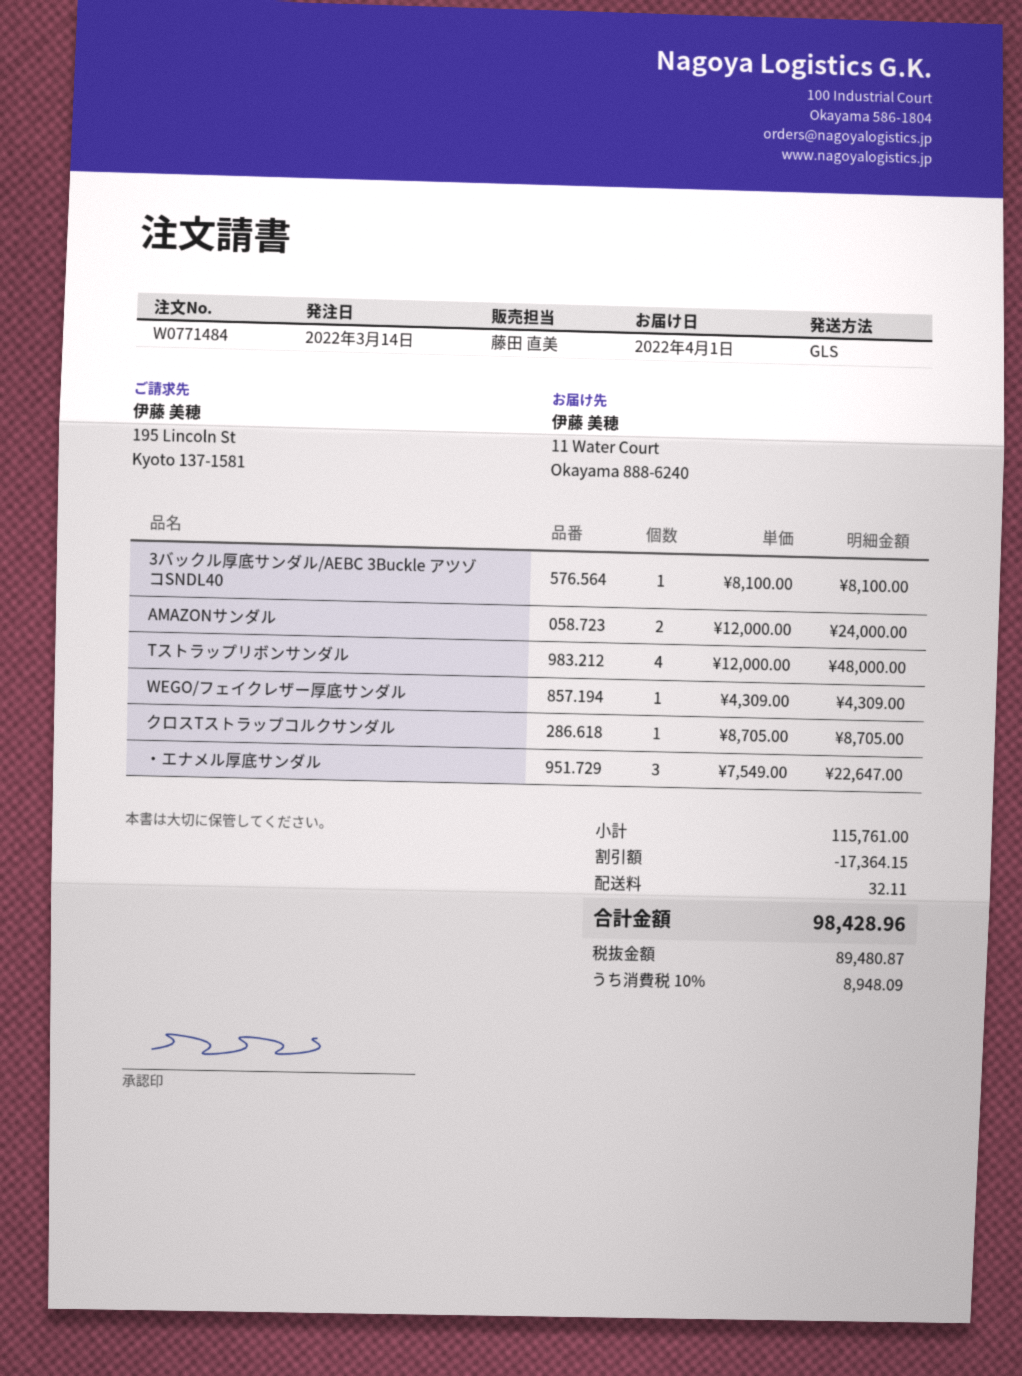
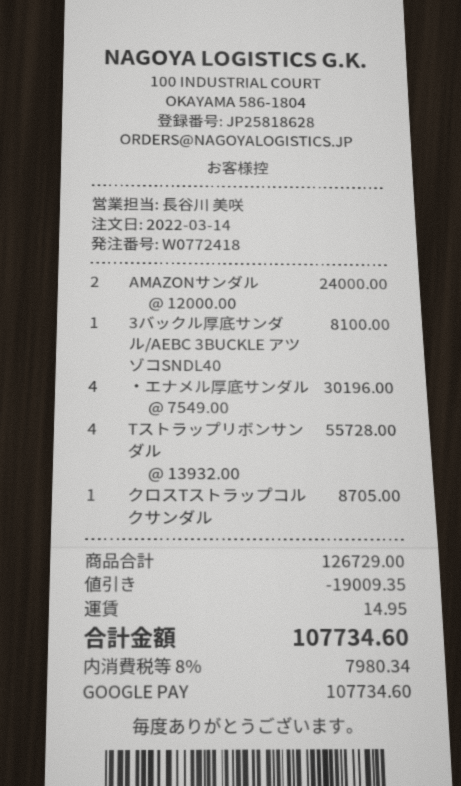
order number: W0771484 -> W0772418
sales rep: 藤田 直美 -> 長谷川 美咲
Tストラップリボンサンダル: 4 x 12000.00 = 48000.00 -> 4 x 13932.00 = 55728.00
WEGO/フェイクレザー厚底サンダル: 1 x 4309.00 = 4309.00 -> none
・エナメル厚底サンダル: 3 x 7549.00 = 22647.00 -> 4 x 7549.00 = 30196.00
subtotal: 115761.00 -> 126729.00
discount: 17364.15 -> 19009.35
shipping: 32.11 -> 14.95
tax: 10% = 8948.09 -> 8% = 7980.34
total: 98428.96 -> 107734.60

